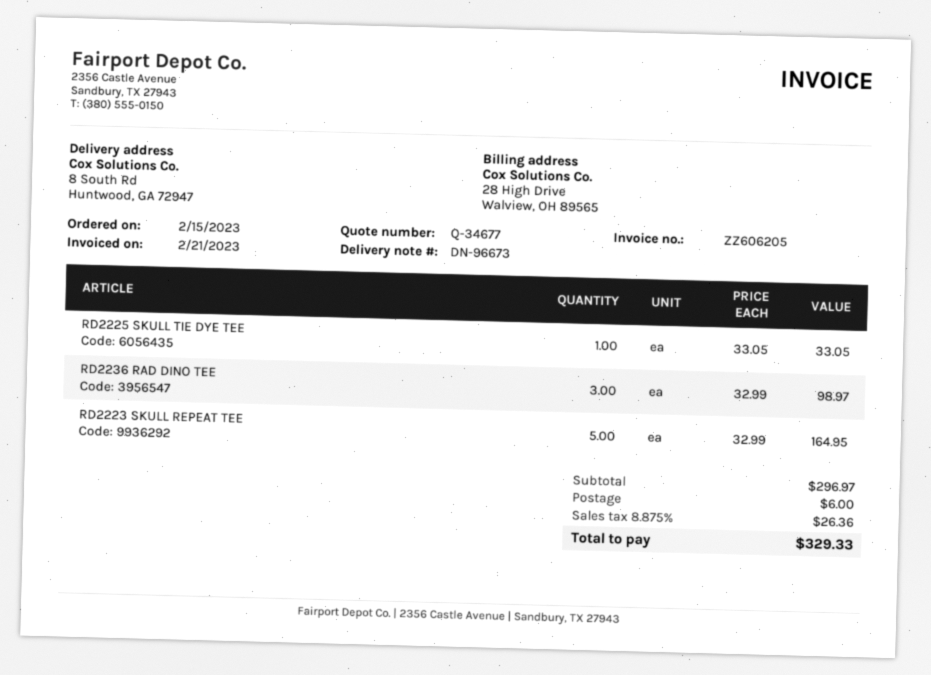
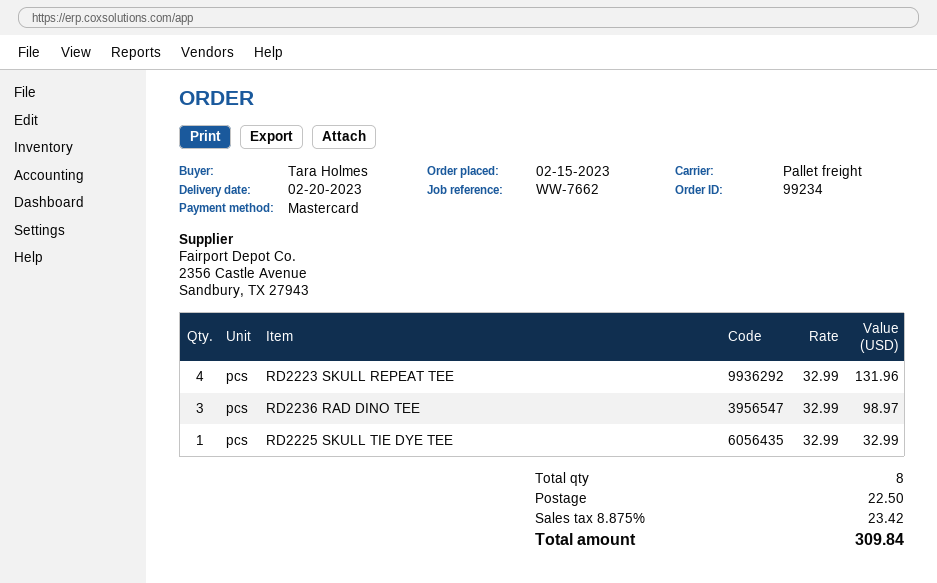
RD2225 SKULL TIE DYE TEE: 1 x 33.05 = 33.05 -> 1 x 32.99 = 32.99
RD2223 SKULL REPEAT TEE: 5 x 32.99 = 164.95 -> 4 x 32.99 = 131.96
shipping: 6.00 -> 22.50
tax: 8.875% = 26.36 -> 8.875% = 23.42
total: 329.33 -> 309.84

